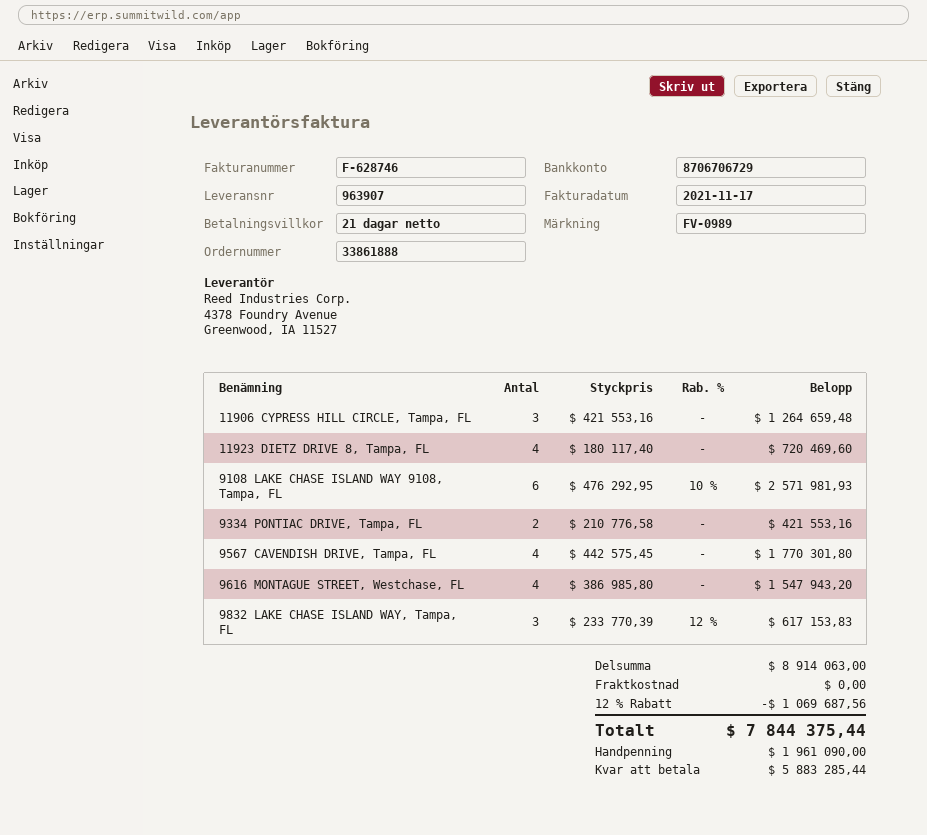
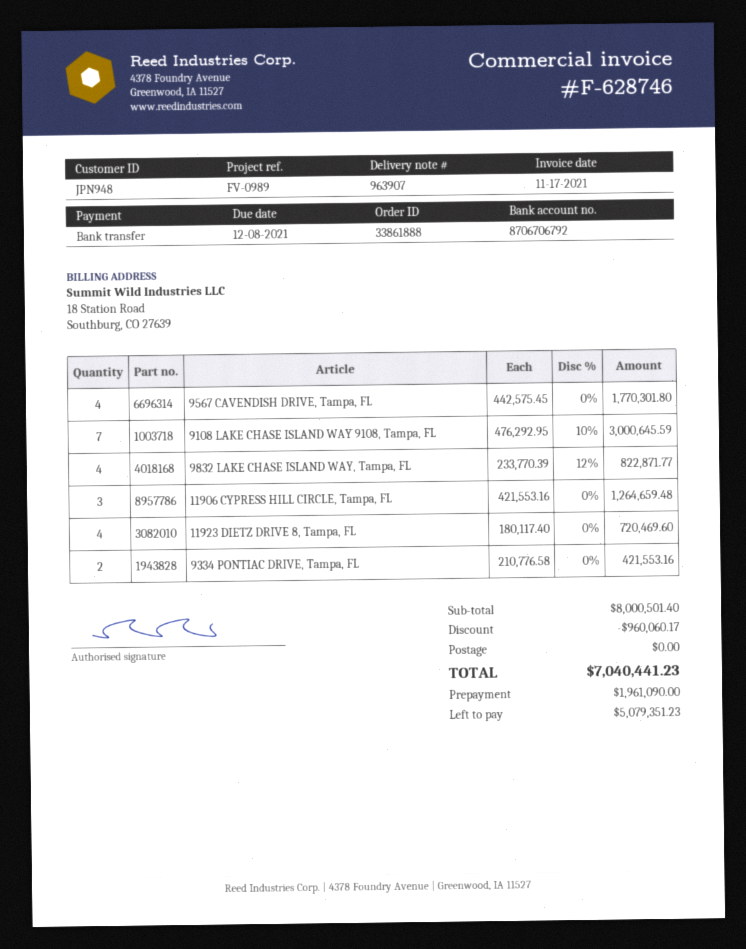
bank account: 8706706729 -> 8706706792
9108 LAKE CHASE ISLAND WAY 9108, Tampa, FL: 6 x 476292.95 - 10% = 2571981.93 -> 7 x 476292.95 - 10% = 3000645.59
9616 MONTAGUE STREET, Westchase, FL: 4 x 386985.80 = 1547943.20 -> none
9832 LAKE CHASE ISLAND WAY, Tampa, FL: 3 x 233770.39 - 12% = 617153.83 -> 4 x 233770.39 - 12% = 822871.77
subtotal: 8914063.00 -> 8000501.40
discount: 1069687.56 -> 960060.17
total: 7844375.44 -> 7040441.23
balance: 5883285.44 -> 5079351.23

